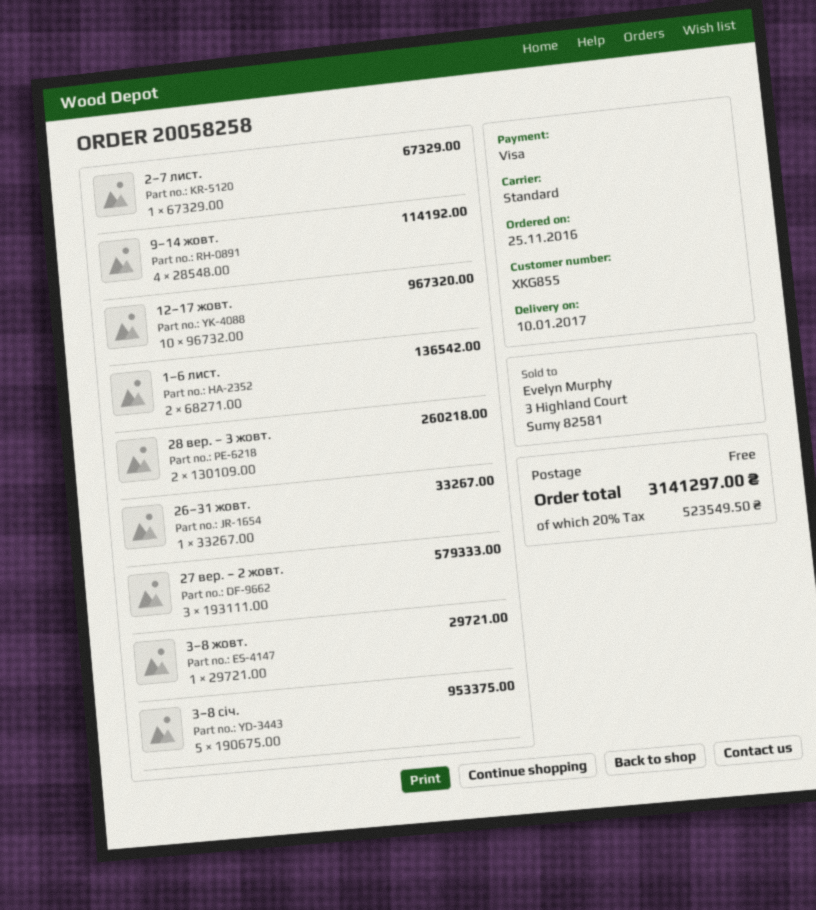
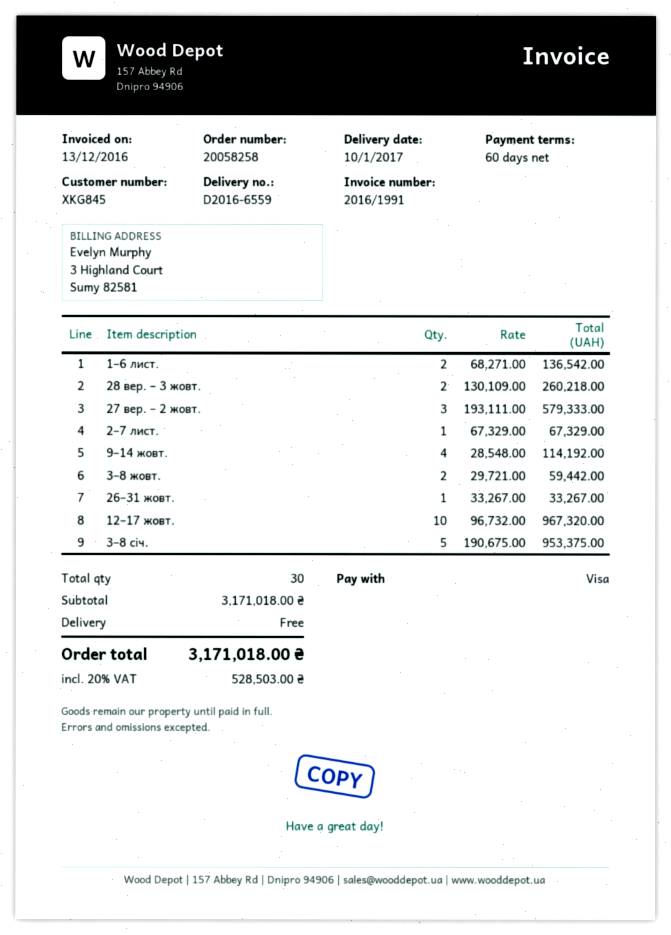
customer number: XKG855 -> XKG845
3–8 жовт.: 1 x 29721.00 = 29721.00 -> 2 x 29721.00 = 59442.00
tax: 20% = 523549.50 -> 20% = 528503.00
total: 3141297.00 -> 3171018.00

